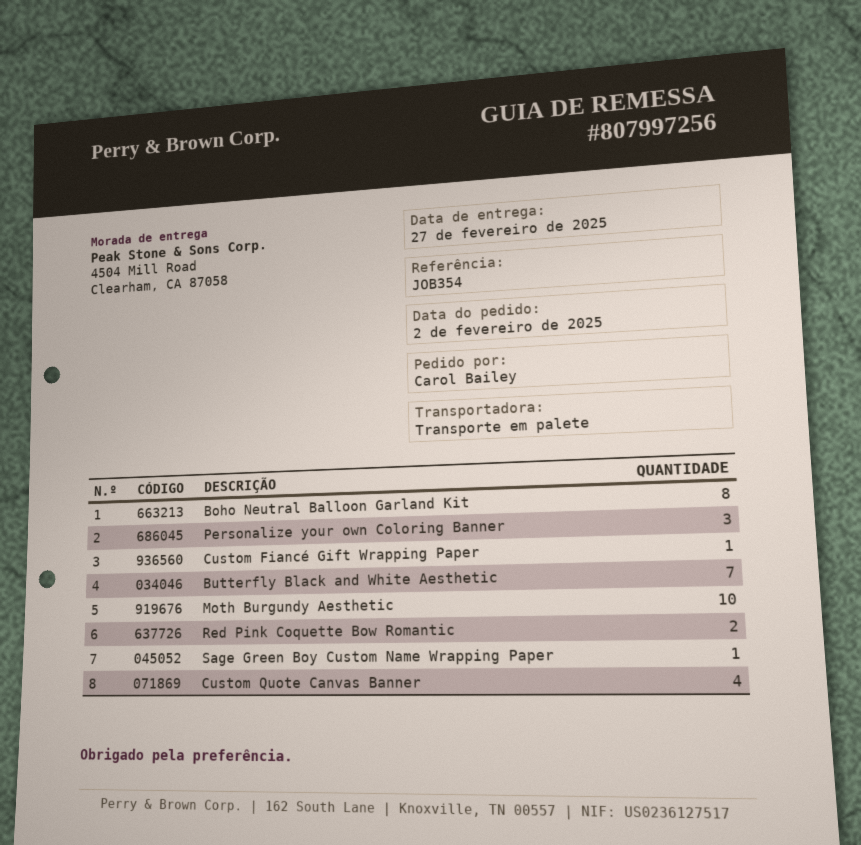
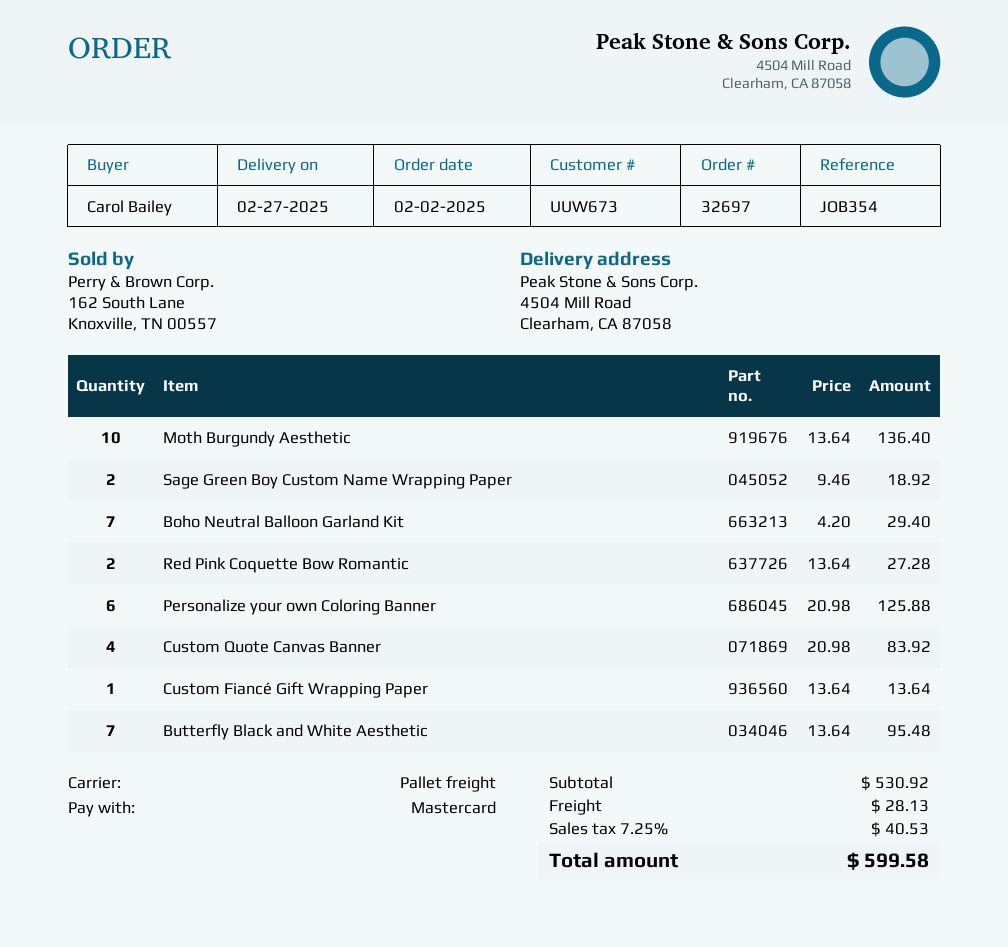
Boho Neutral Balloon Garland Kit: 8 -> 7
Personalize your own Coloring Banner: 3 -> 6
Sage Green Boy Custom Name Wrapping Paper: 1 -> 2

